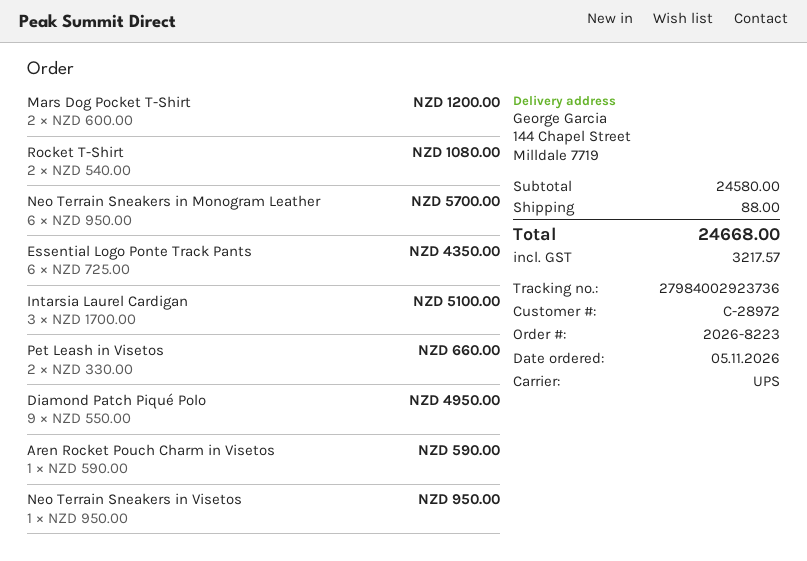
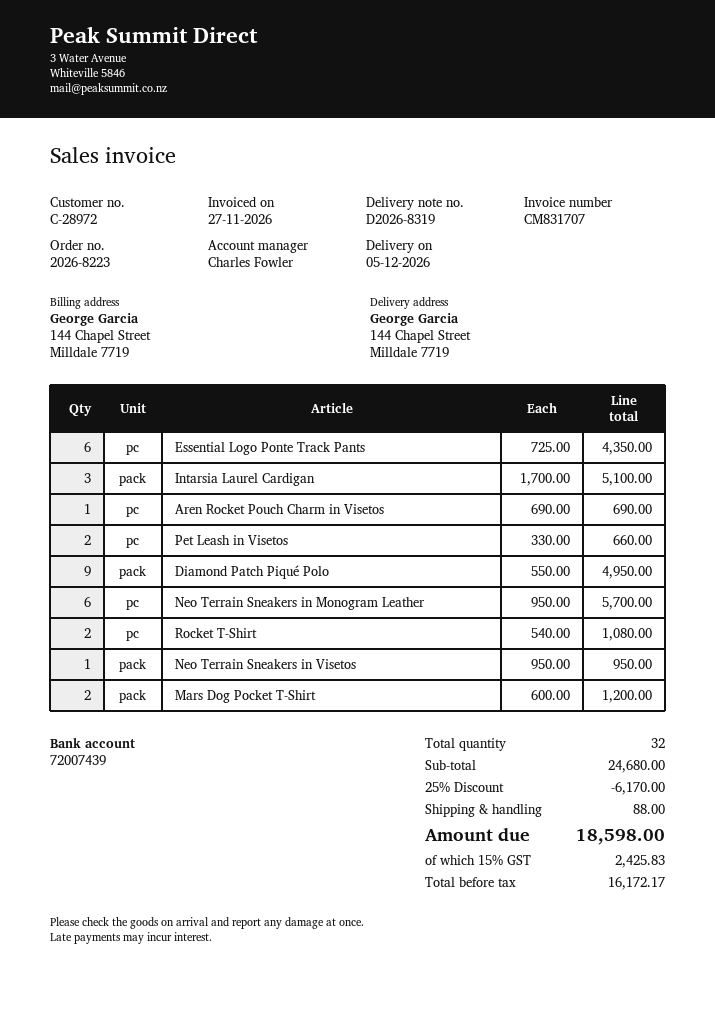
Aren Rocket Pouch Charm in Visetos: 1 x 590.00 = 590.00 -> 1 x 690.00 = 690.00
subtotal: 24580.00 -> 24680.00
discount: none -> 25% = 6170.00
tax: 3217.57 -> 2425.83
total: 24668.00 -> 18598.00

